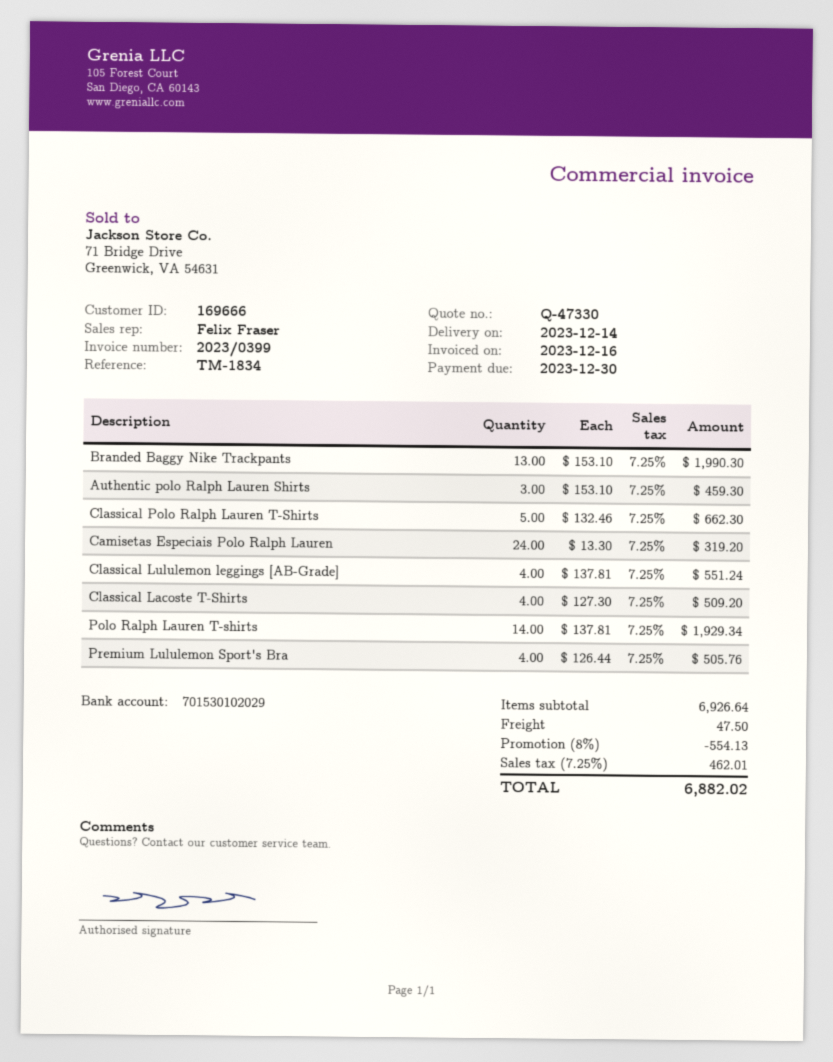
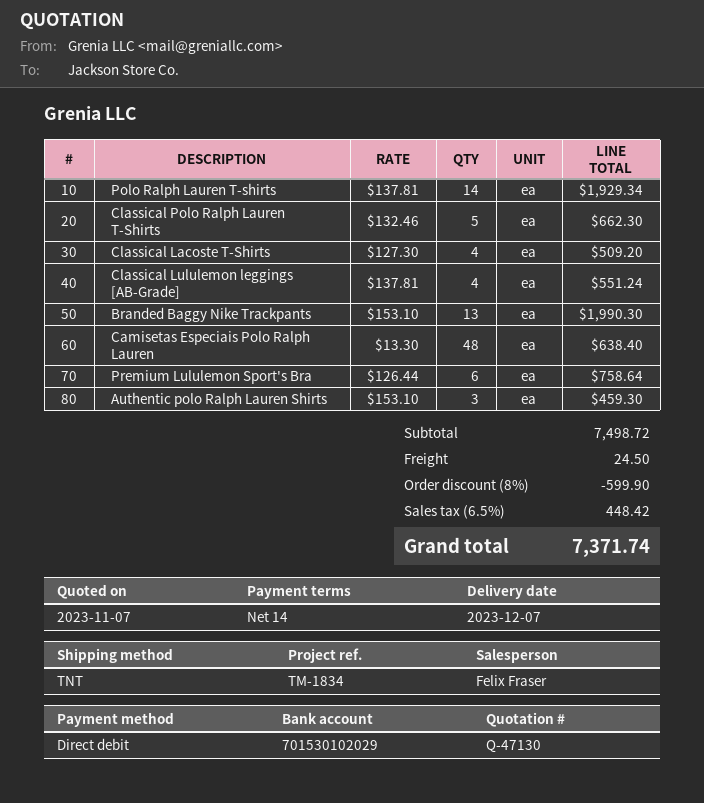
quote number: Q-47330 -> Q-47130
delivery date: 2023-12-14 -> 2023-12-07
Camisetas Especiais Polo Ralph Lauren: 24 x 13.30 = 319.20 -> 48 x 13.30 = 638.40
Premium Lululemon Sport's Bra: 4 x 126.44 = 505.76 -> 6 x 126.44 = 758.64
subtotal: 6926.64 -> 7498.72
discount: 8% = 554.13 -> 8% = 599.90
shipping: 47.50 -> 24.50
tax: 7.25% = 462.01 -> 6.5% = 448.42
total: 6882.02 -> 7371.74

